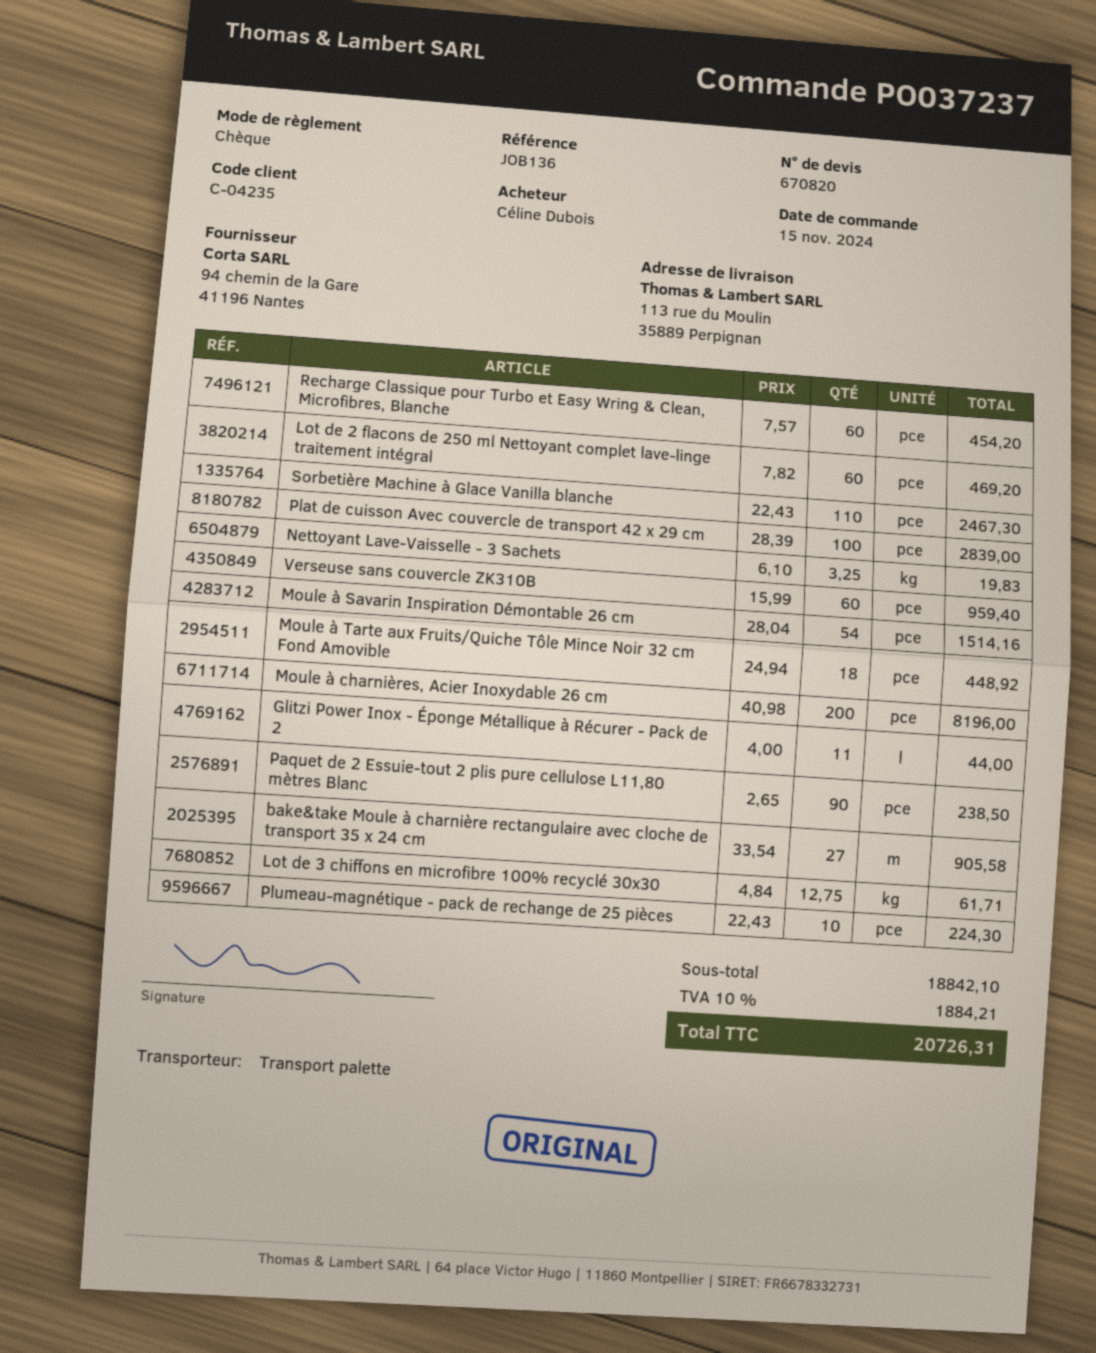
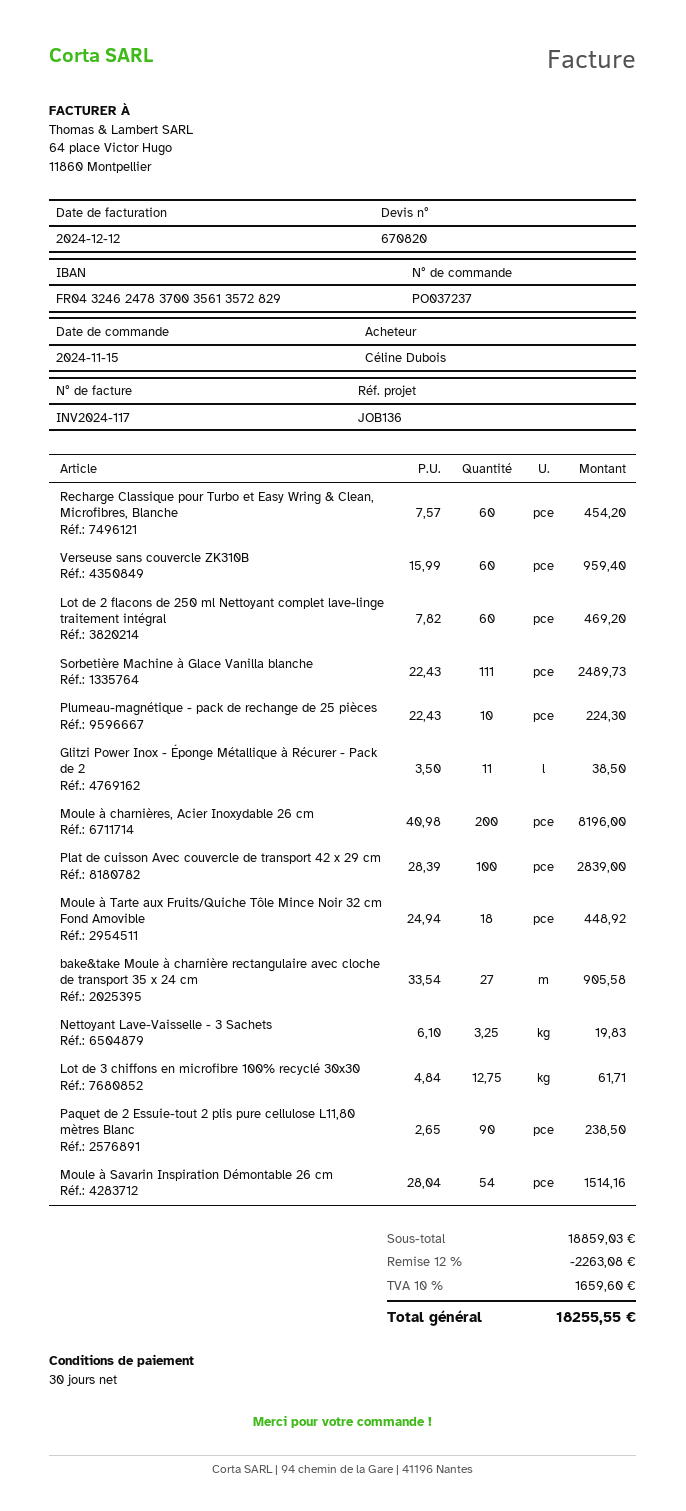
Sorbetière Machine à Glace Vanilla blanche: 110 x 22.43 = 2467.30 -> 111 x 22.43 = 2489.73
Glitzi Power Inox - Éponge Métallique à Récurer - Pack de 2: 11 x 4.00 = 44.00 -> 11 x 3.50 = 38.50
subtotal: 18842.10 -> 18859.03
discount: none -> 12% = 2263.08
tax: 10% = 1884.21 -> 10% = 1659.60
total: 20726.31 -> 18255.55

